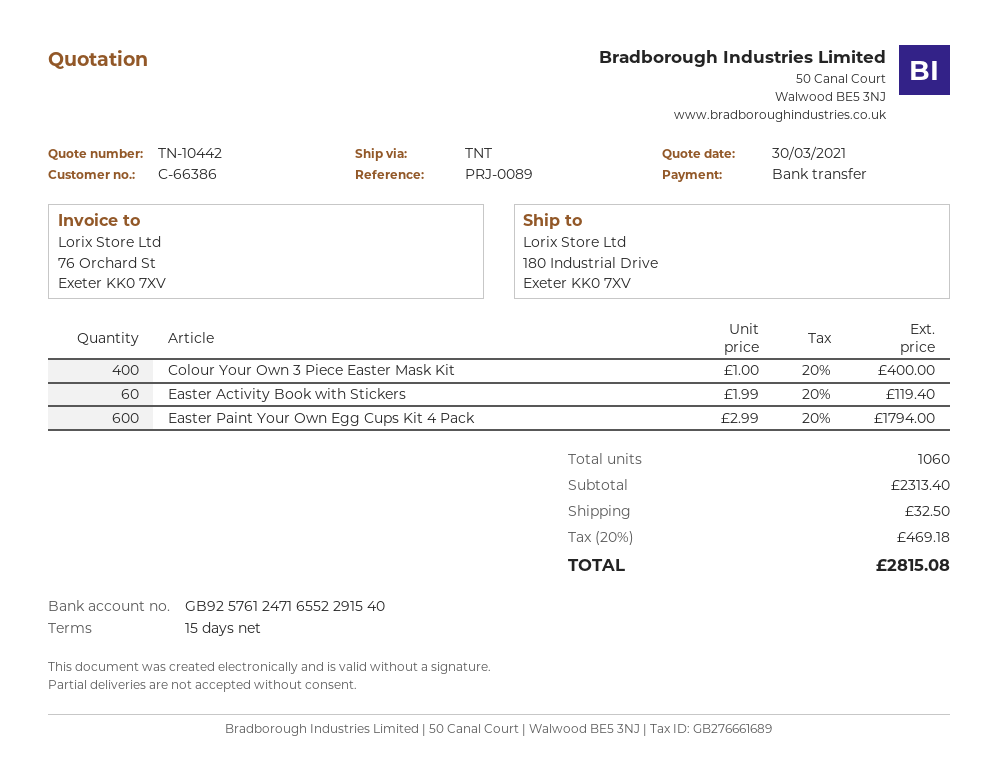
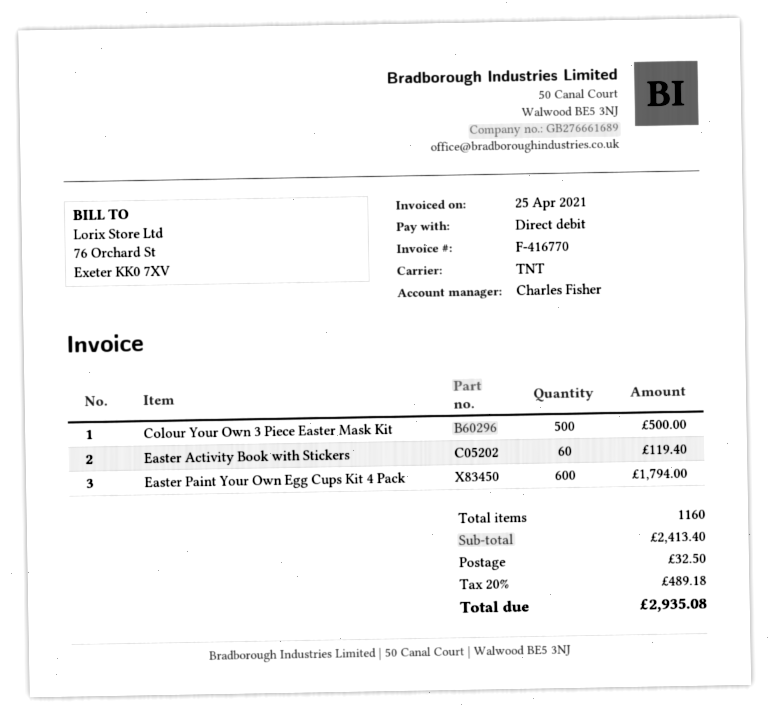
payment method: bank transfer -> direct debit
Colour Your Own 3 Piece Easter Mask Kit: 400 for 400.00 -> 500 for 500.00
total quantity: 1060 -> 1160
subtotal: 2313.40 -> 2413.40
tax: 20% = 469.18 -> 20% = 489.18
total: 2815.08 -> 2935.08

